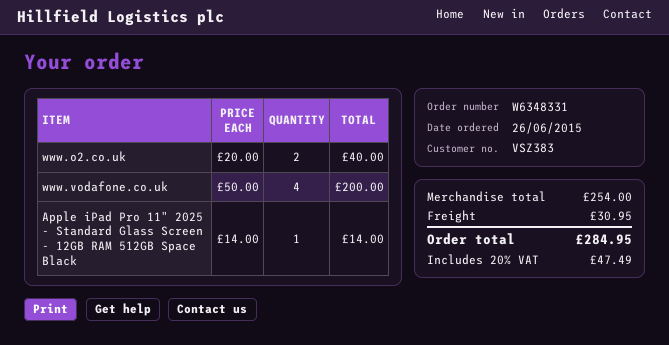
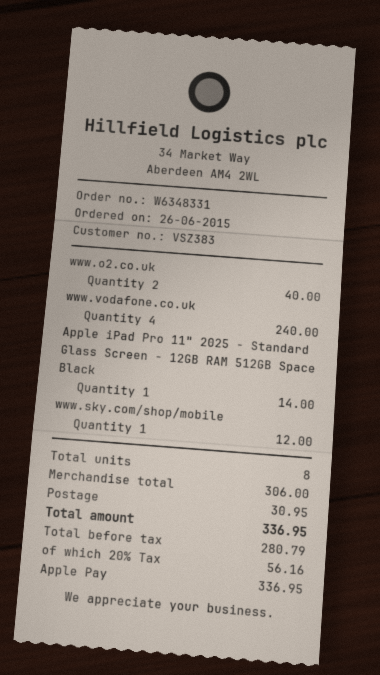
www.vodafone.co.uk: 4 for 200.00 -> 4 for 240.00
www.sky.com/shop/mobile: none -> 1 for 12.00
subtotal: 254.00 -> 306.00
tax: 20% = 47.49 -> 20% = 56.16
total: 284.95 -> 336.95

